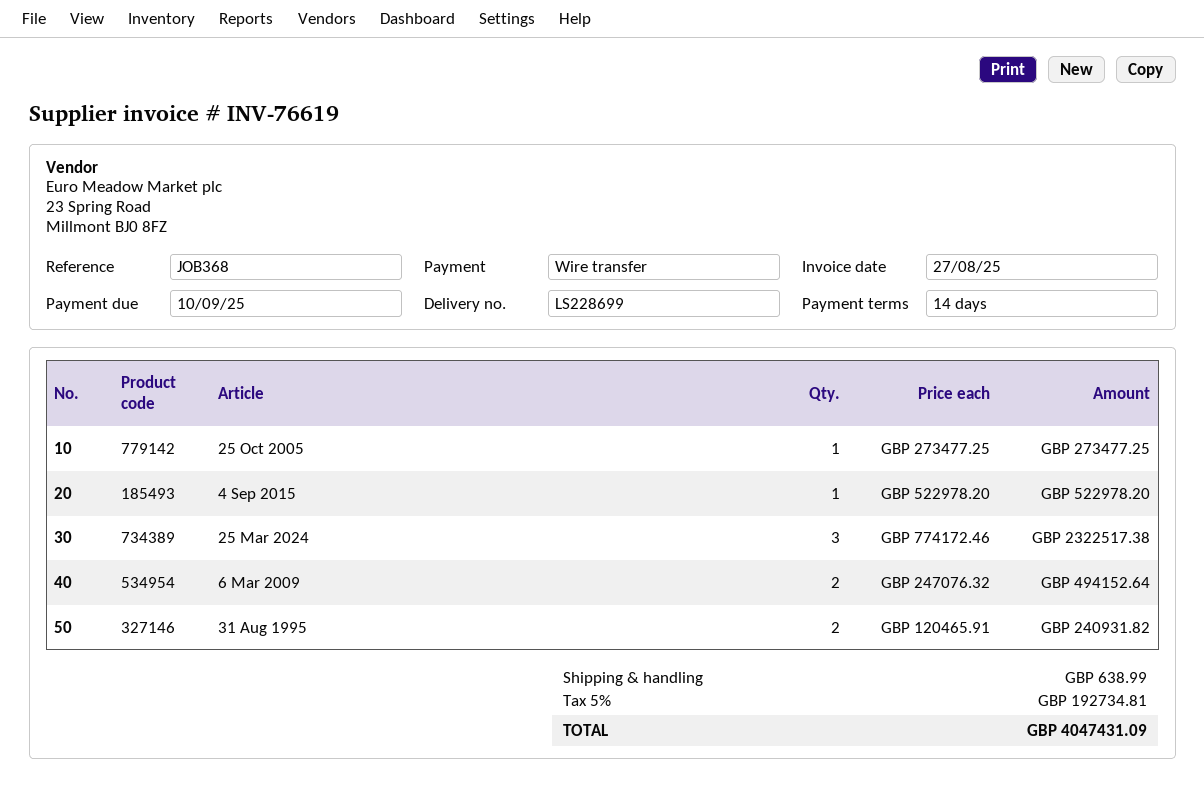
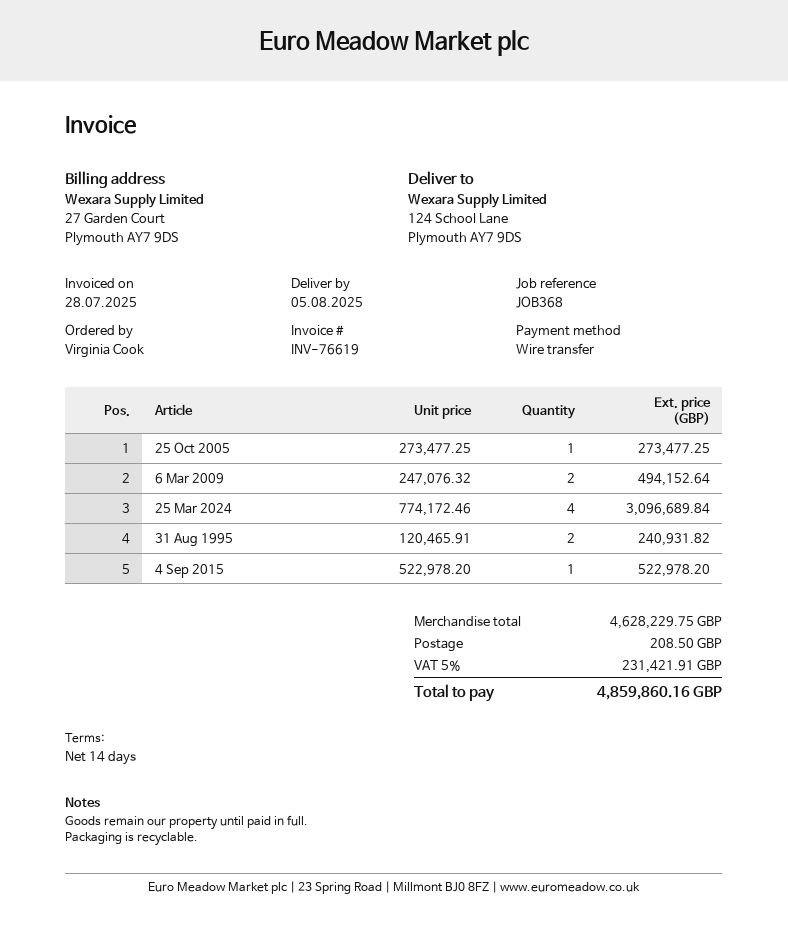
invoice date: 2025-08-27 -> 2025-07-28
25 Mar 2024: 3 x 774172.46 = 2322517.38 -> 4 x 774172.46 = 3096689.84
shipping: 638.99 -> 208.50
tax: 5% = 192734.81 -> 5% = 231421.91
total: 4047431.09 -> 4859860.16

